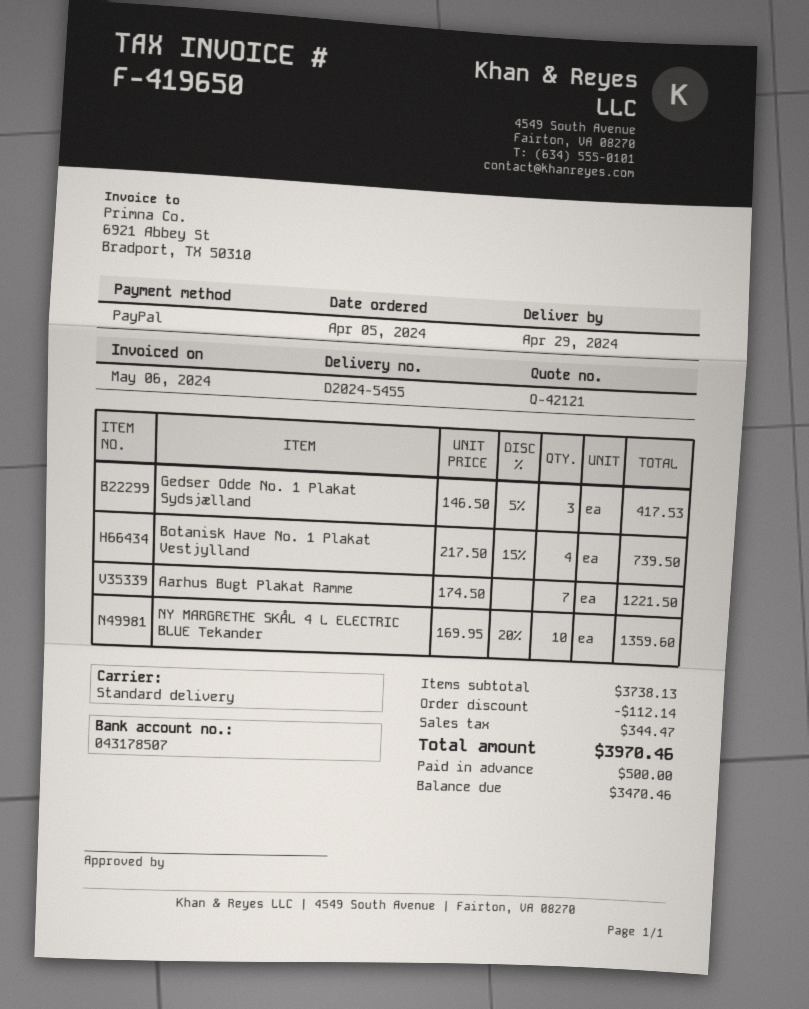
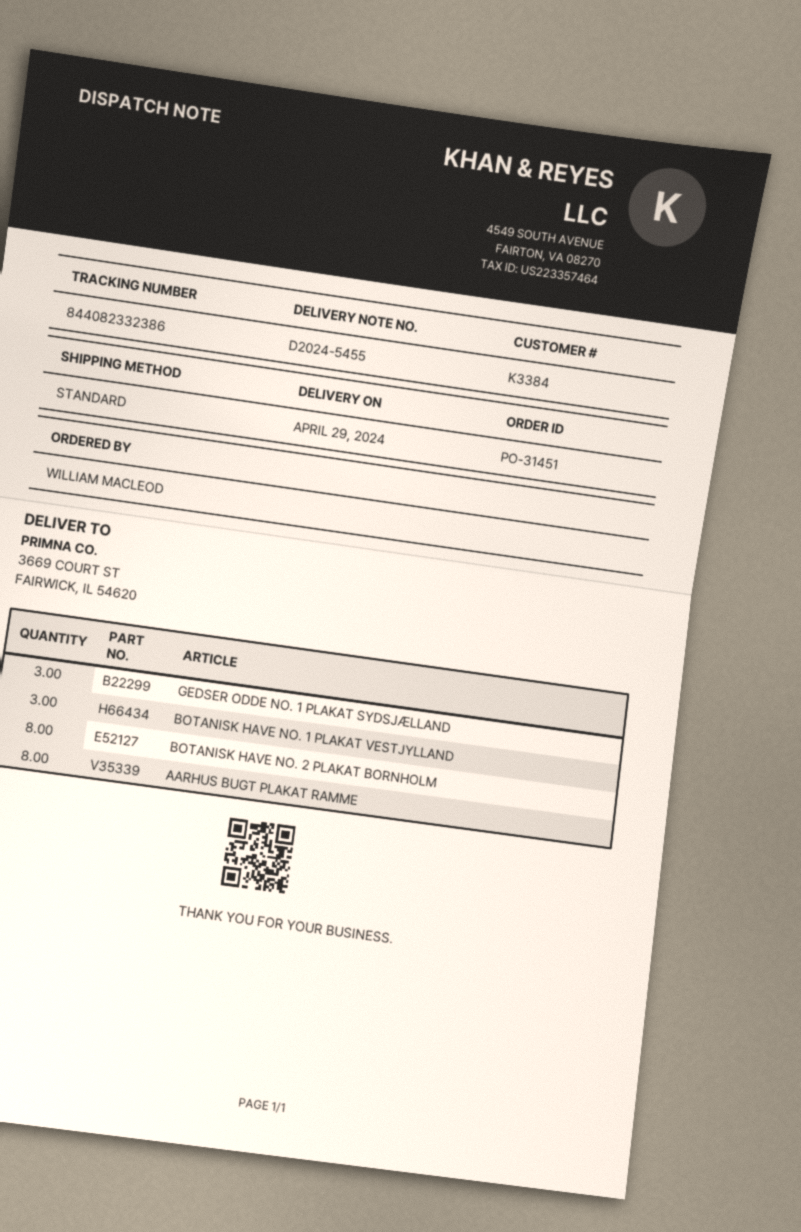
Botanisk Have No. 1 Plakat Vestjylland: 4 -> 3
Aarhus Bugt Plakat Ramme: 7 -> 8
NY MARGRETHE SKÅL 4 L ELECTRIC BLUE Tekander: 10 -> none
BOTANISK HAVE NO. 2 PLAKAT BORNHOLM: none -> 8

